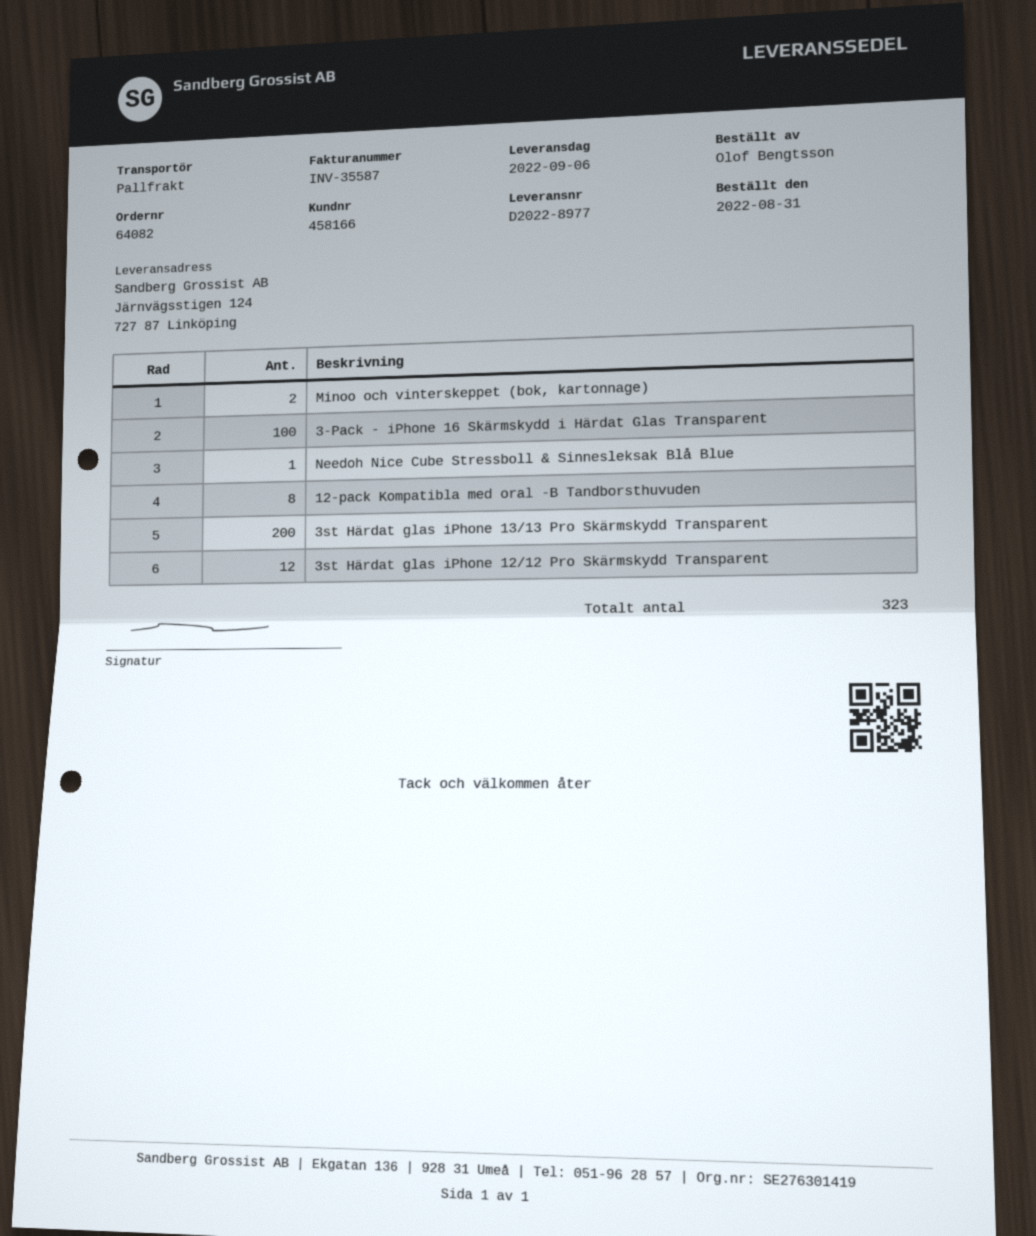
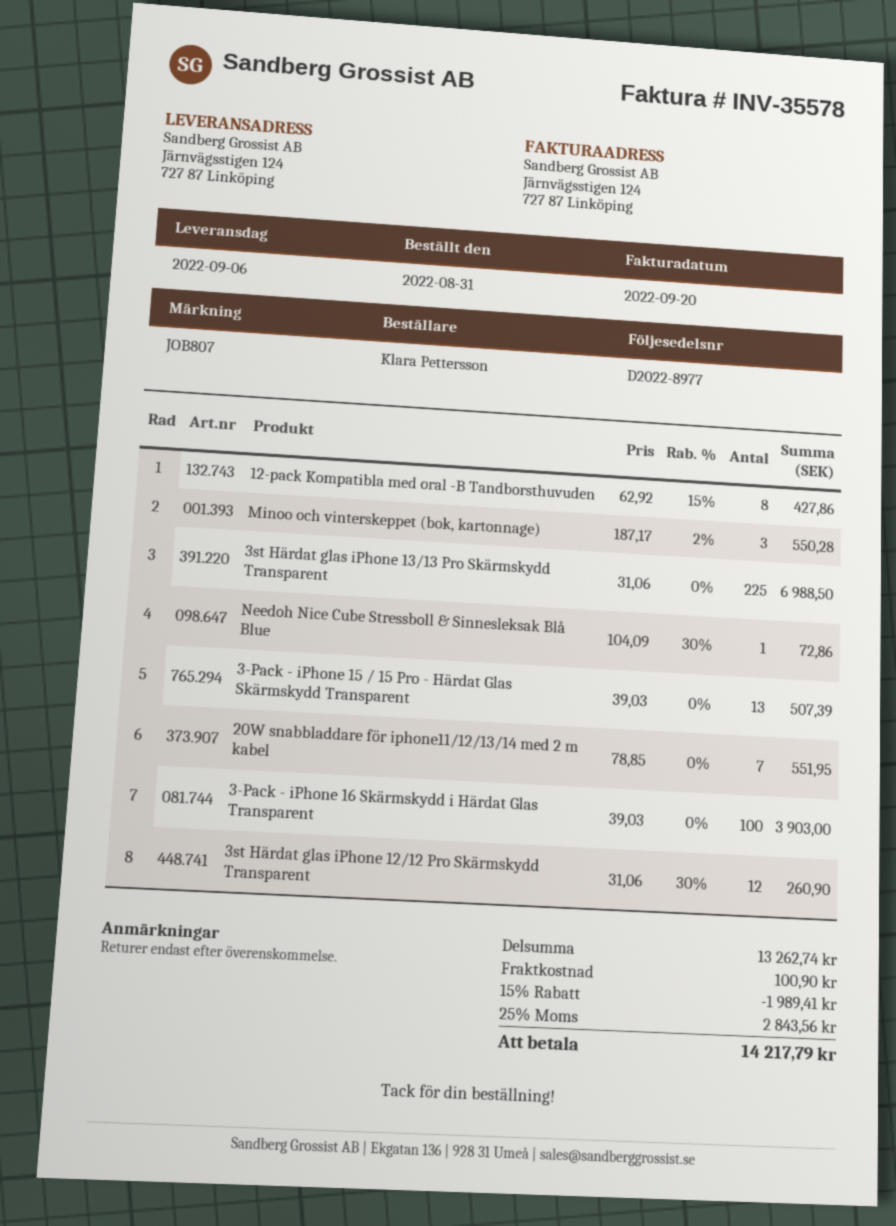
invoice number: INV-35587 -> INV-35578
ordered by: Olof Bengtsson -> Klara Pettersson
Minoo och vinterskeppet (bok, kartonnage): 2 -> 3
3st Härdat glas iPhone 13/13 Pro Skärmskydd Transparent: 200 -> 225
3-Pack - iPhone 15 / 15 Pro - Härdat Glas Skärmskydd Transparent: none -> 13
20W snabbladdare för iphone11/12/13/14 med 2 m kabel: none -> 7

